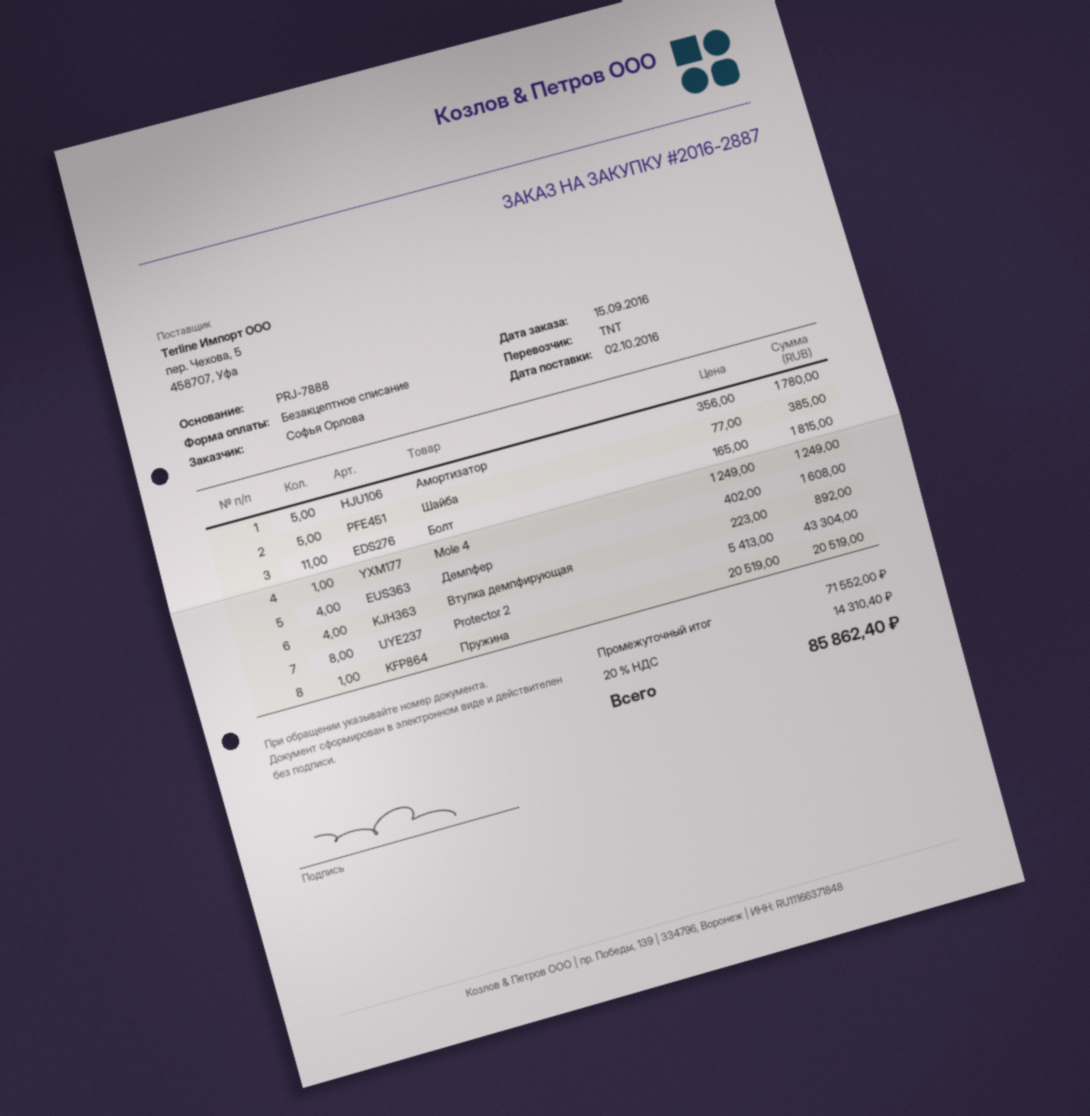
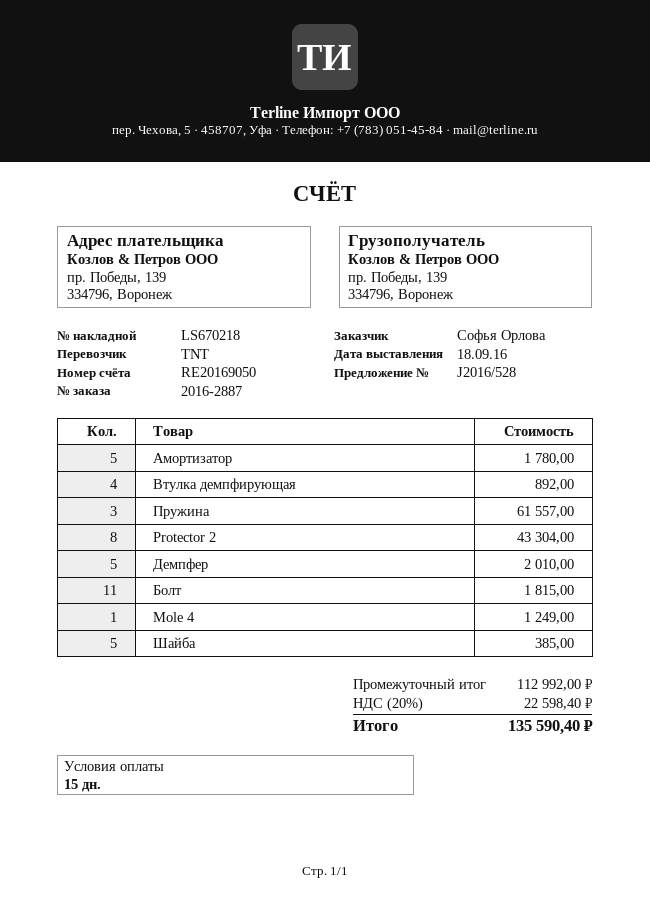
Демпфер: 4 for 1608.00 -> 5 for 2010.00
Пружина: 1 for 20519.00 -> 3 for 61557.00
subtotal: 71552.00 -> 112992.00
tax: 20% = 14310.40 -> 20% = 22598.40
total: 85862.40 -> 135590.40

